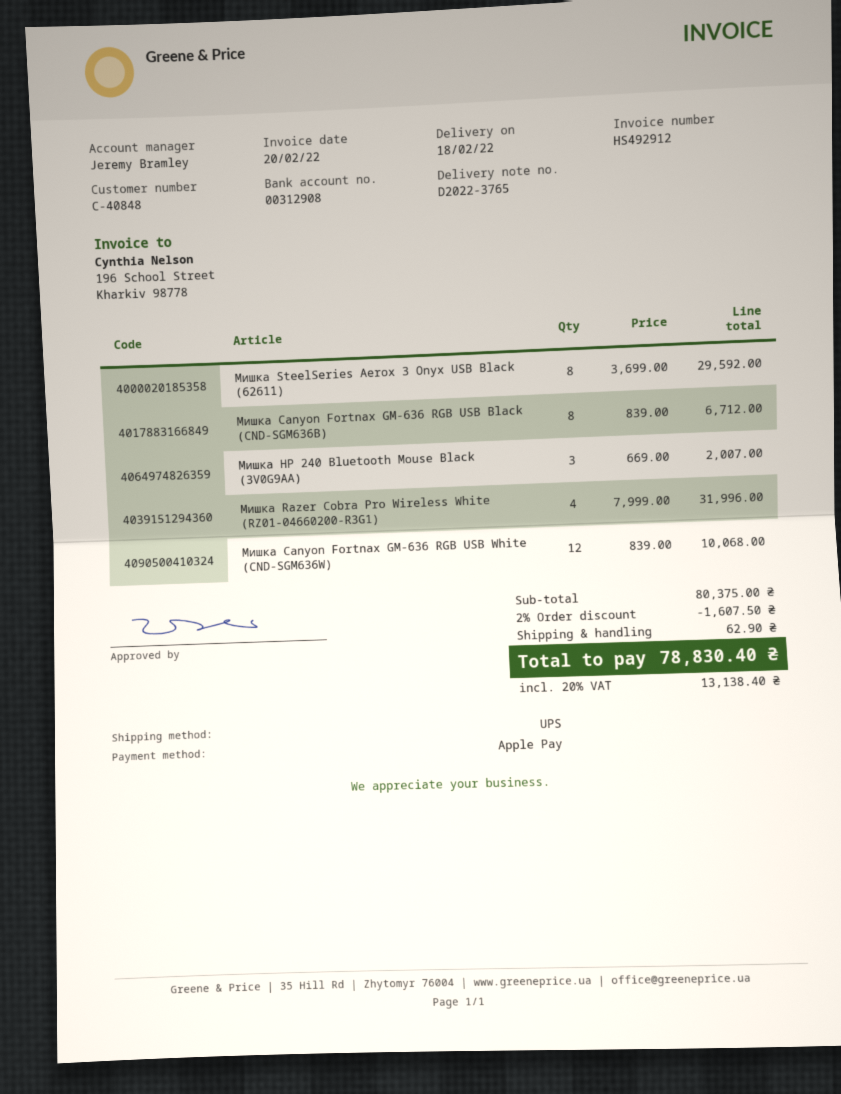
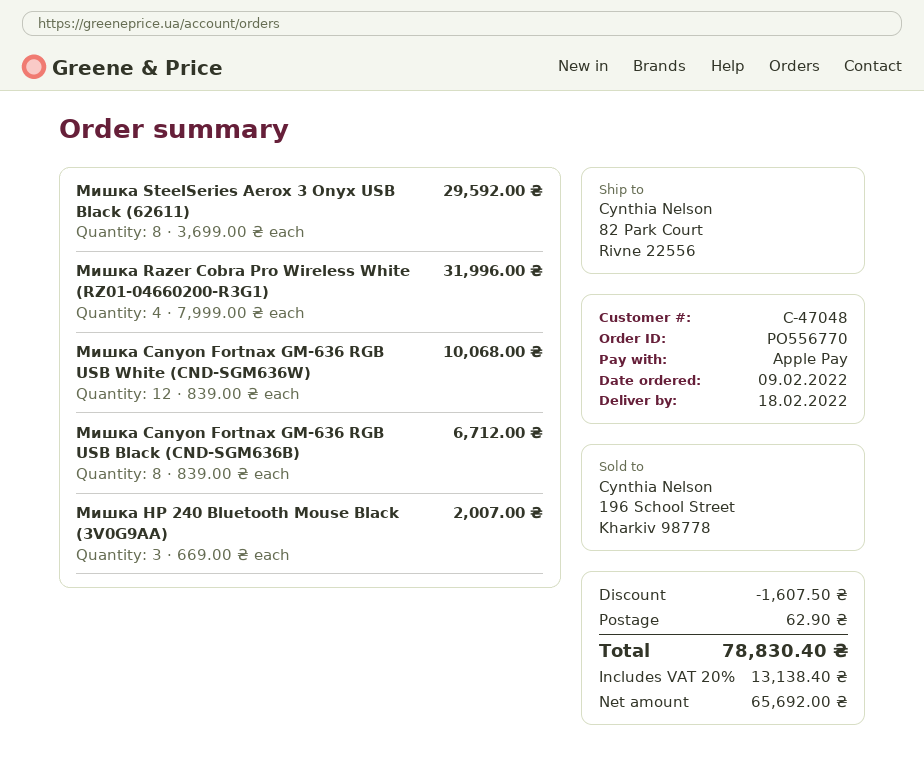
customer number: C-40848 -> C-47048

